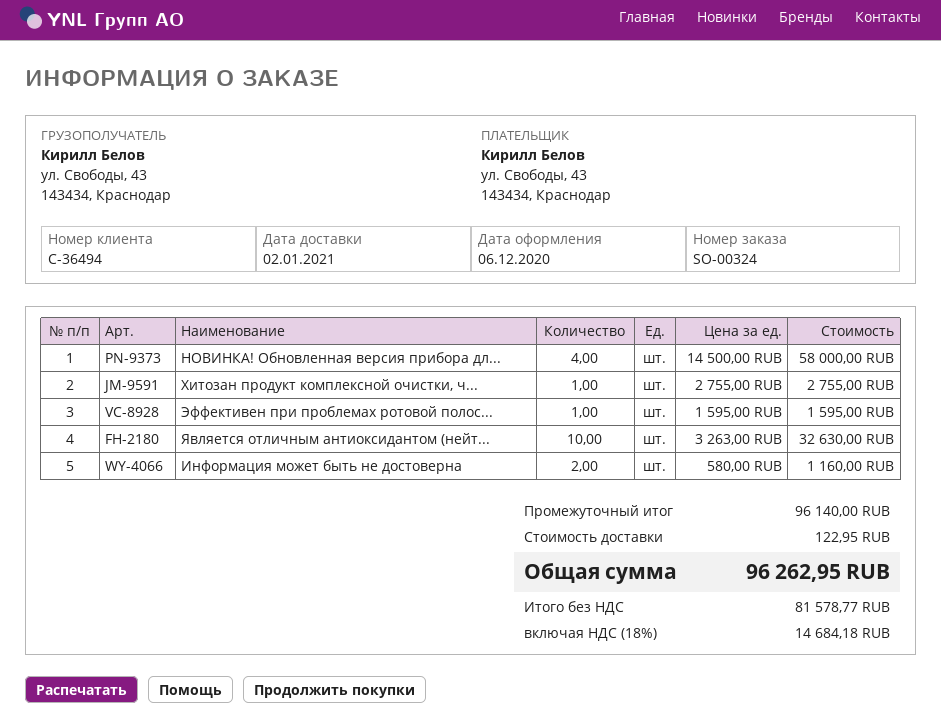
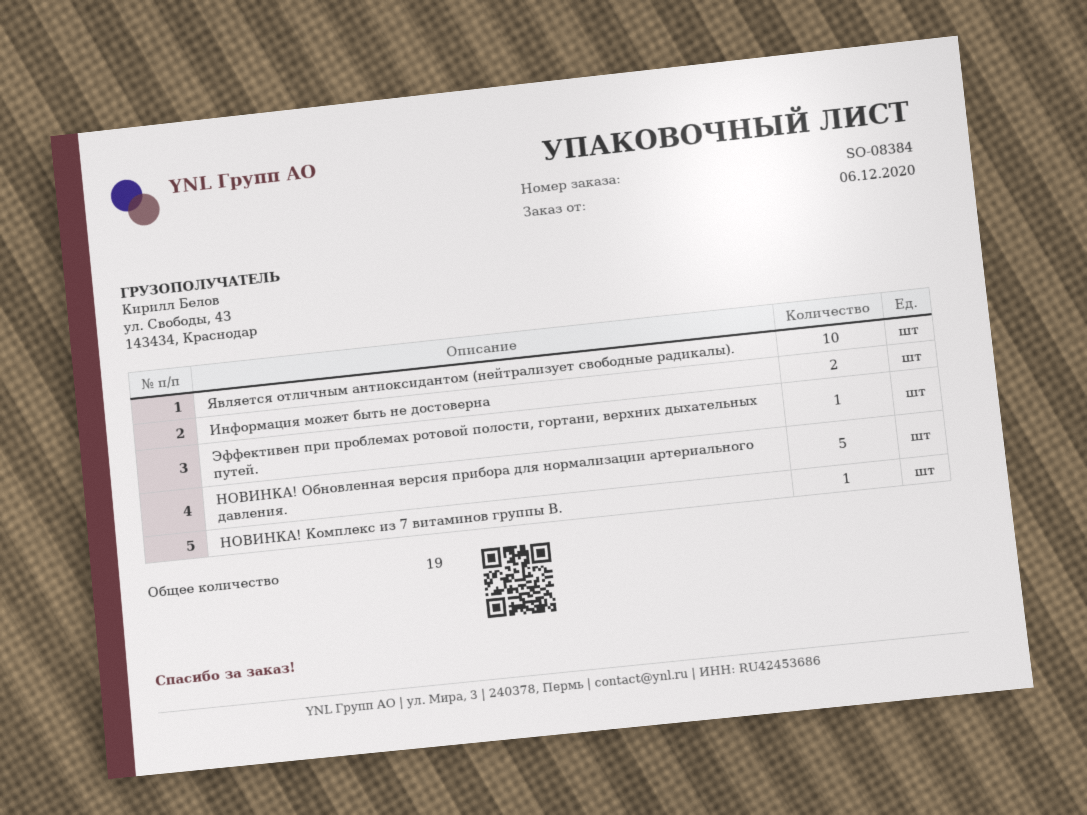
order number: SO-00324 -> SO-08384
НОВИНКА! Обновленная версия прибора дл...: 4 -> 5
Хитозан продукт комплексной очистки, ч...: 1 -> none
НОВИНКА! Комплекс из 7 витаминов группы В.: none -> 1

